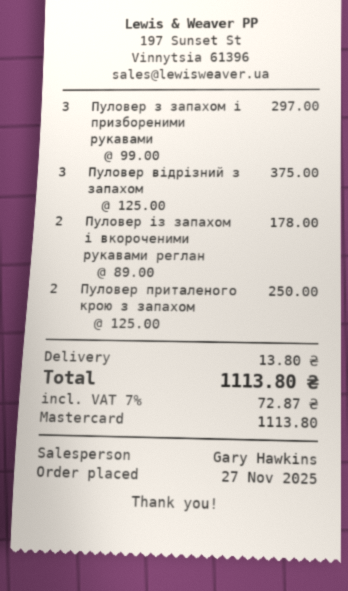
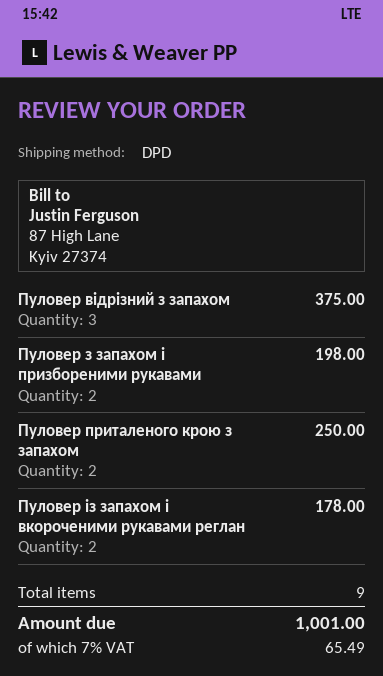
Пуловер з запахом і призбореними рукавами: 3 for 297.00 -> 2 for 198.00
shipping: 13.80 -> none
tax: 7% = 72.87 -> 7% = 65.49
total: 1113.80 -> 1001.00

